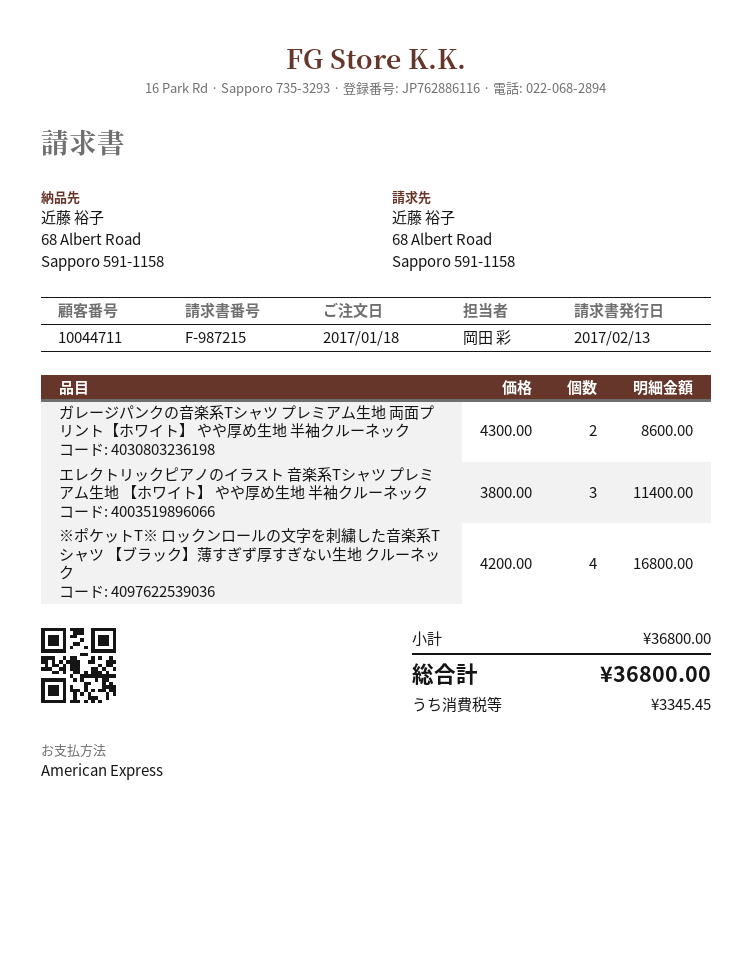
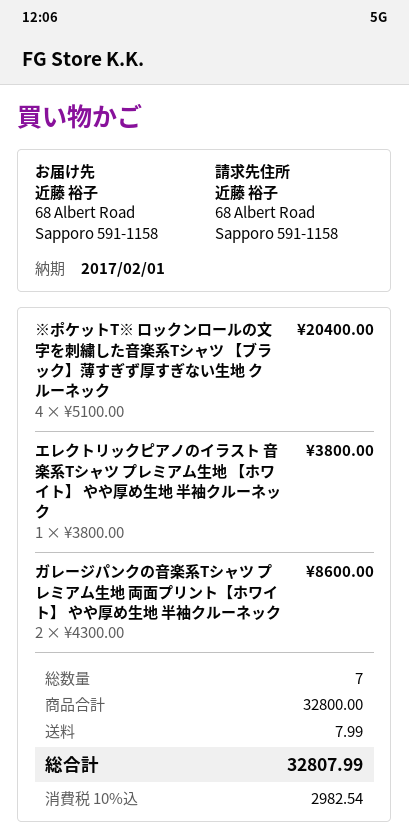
エレクトリックピアノのイラスト 音楽系Tシャツ プレミアム生地 【ホワイト】 やや厚め生地 半袖クルーネック: 3 x 3800.00 = 11400.00 -> 1 x 3800.00 = 3800.00
※ポケットT※ ロックンロールの文字を刺繍した音楽系Tシャツ 【ブラック】薄すぎず厚すぎない生地 クルーネック: 4 x 4200.00 = 16800.00 -> 4 x 5100.00 = 20400.00
subtotal: 36800.00 -> 32800.00
shipping: none -> 7.99
tax: 3345.45 -> 2982.54
total: 36800.00 -> 32807.99

